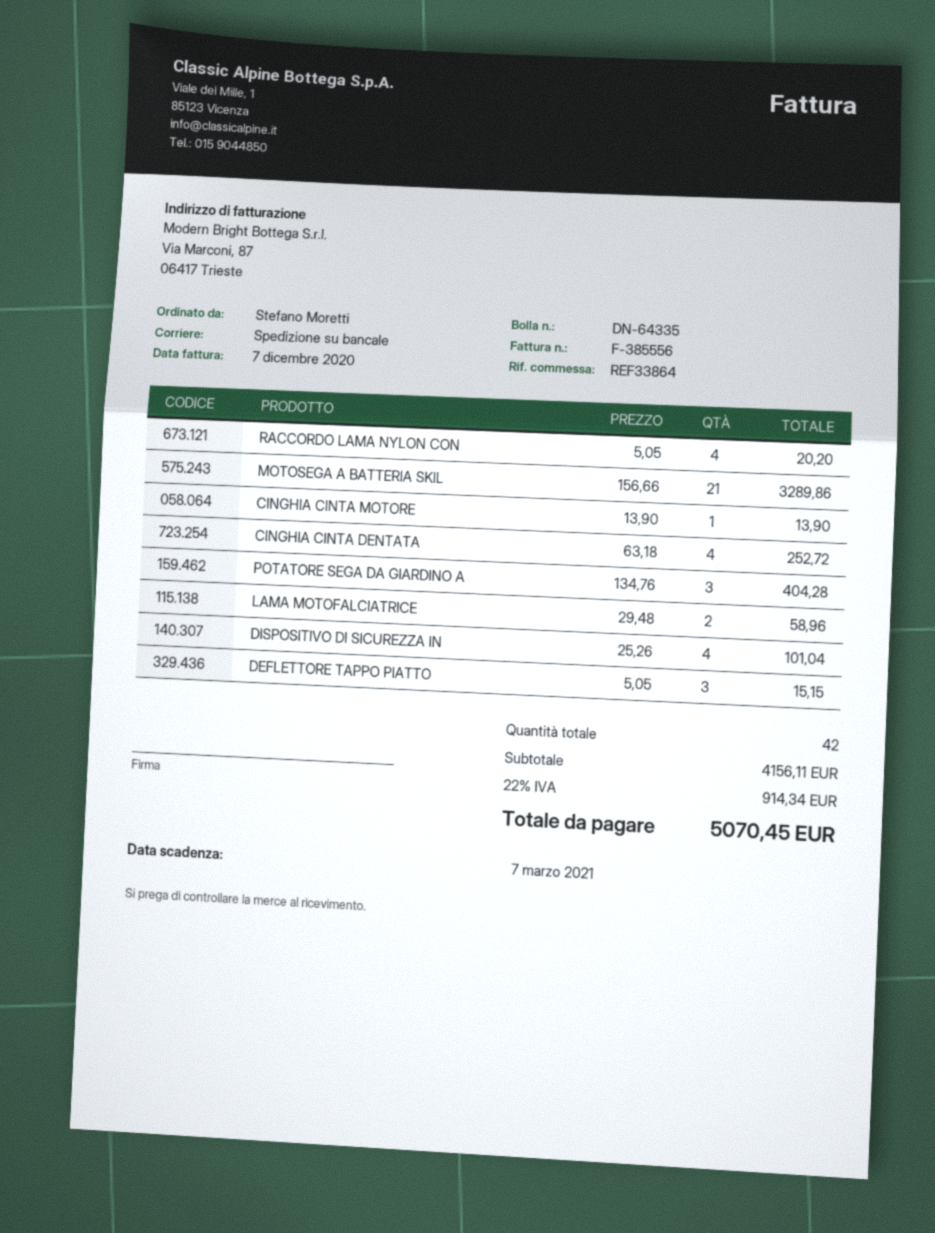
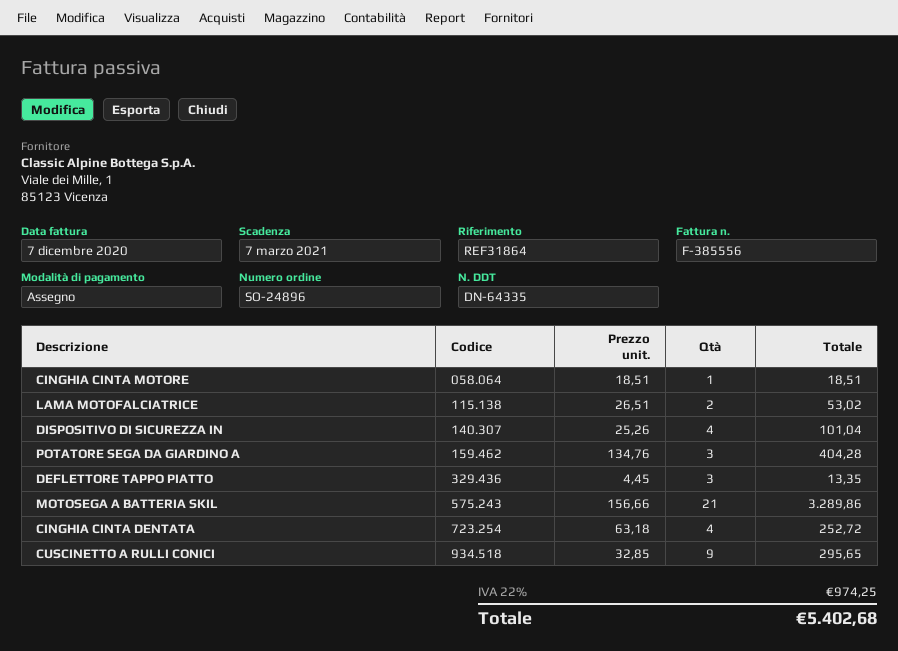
reference: REF33864 -> REF31864
RACCORDO LAMA NYLON CON: 4 x 5.05 = 20.20 -> none
CINGHIA CINTA MOTORE: 1 x 13.90 = 13.90 -> 1 x 18.51 = 18.51
LAMA MOTOFALCIATRICE: 2 x 29.48 = 58.96 -> 2 x 26.51 = 53.02
DEFLETTORE TAPPO PIATTO: 3 x 5.05 = 15.15 -> 3 x 4.45 = 13.35
CUSCINETTO A RULLI CONICI: none -> 9 x 32.85 = 295.65
tax: 22% = 914.34 -> 22% = 974.25
total: 5070.45 -> 5402.68

